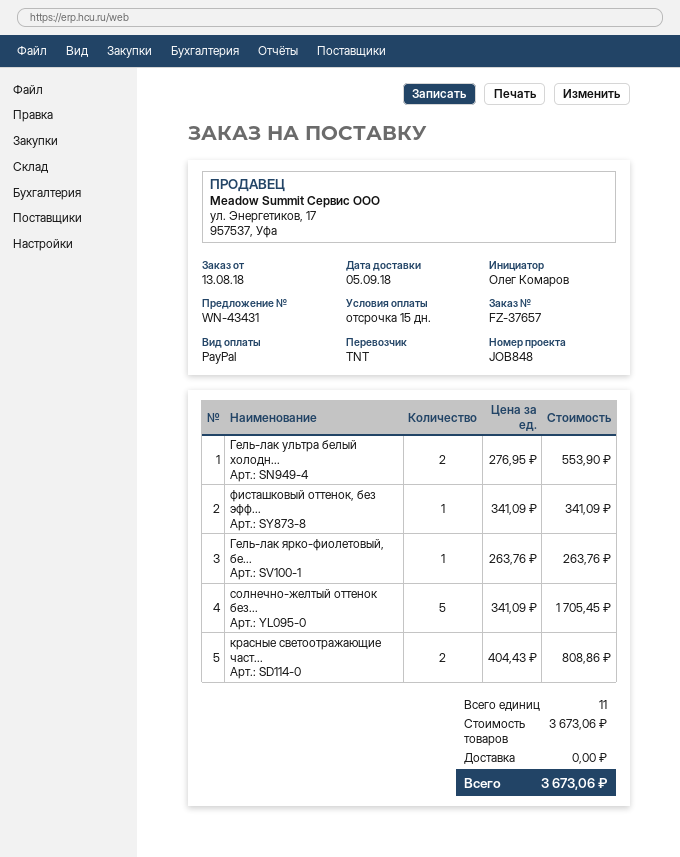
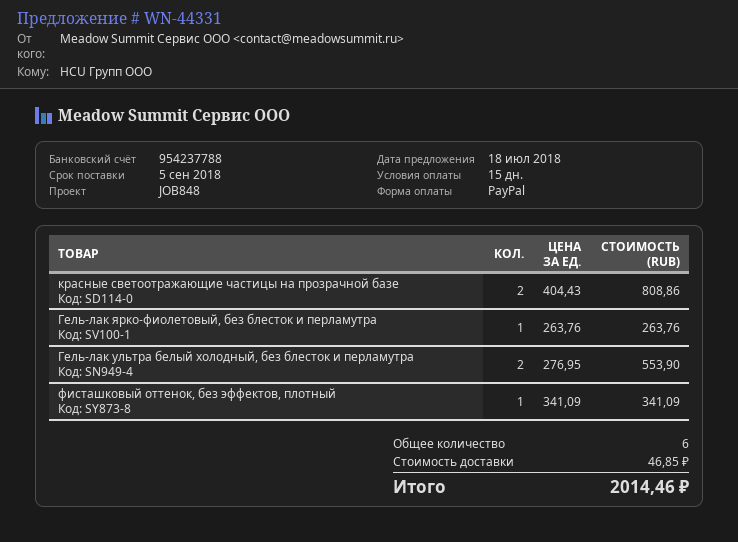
quote number: WN-43431 -> WN-44331
солнечно-желтый оттенок без...: 5 x 341.09 = 1705.45 -> none
total quantity: 11 -> 6
shipping: 0.00 -> 46.85
total: 3673.06 -> 2014.46

